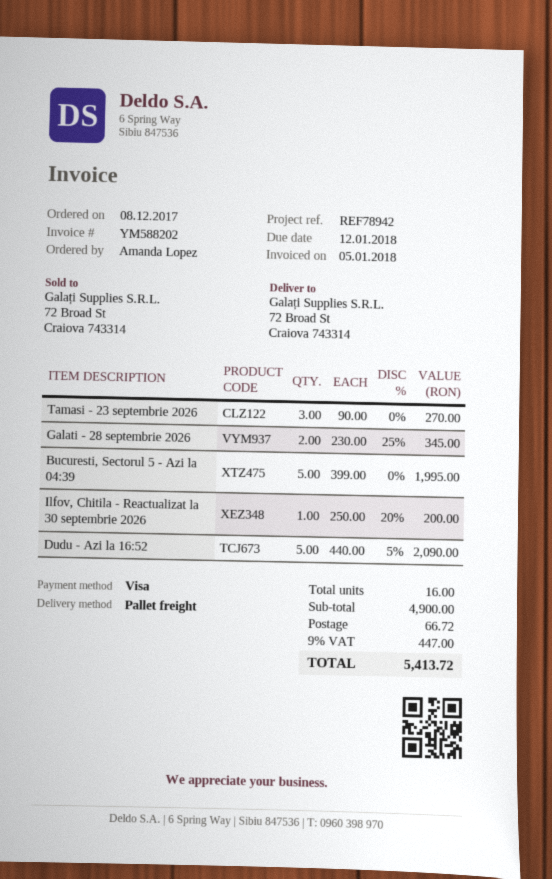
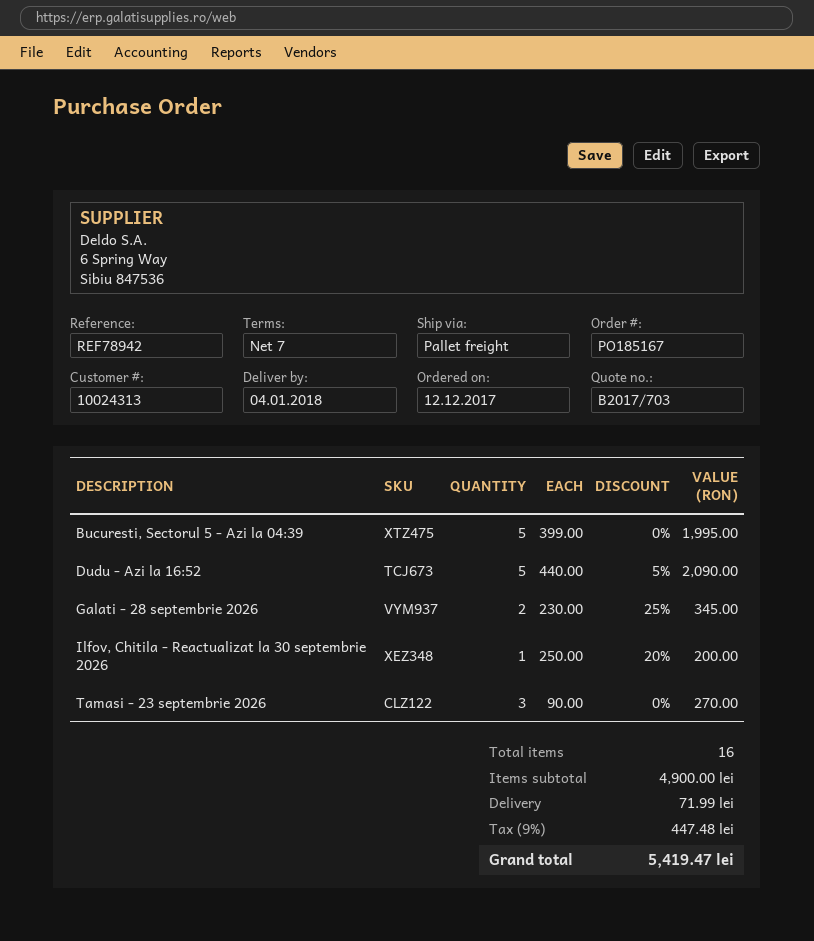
order date: 2017-12-08 -> 2017-12-12
shipping: 66.72 -> 71.99
tax: 9% = 447.00 -> 9% = 447.48
total: 5413.72 -> 5419.47

